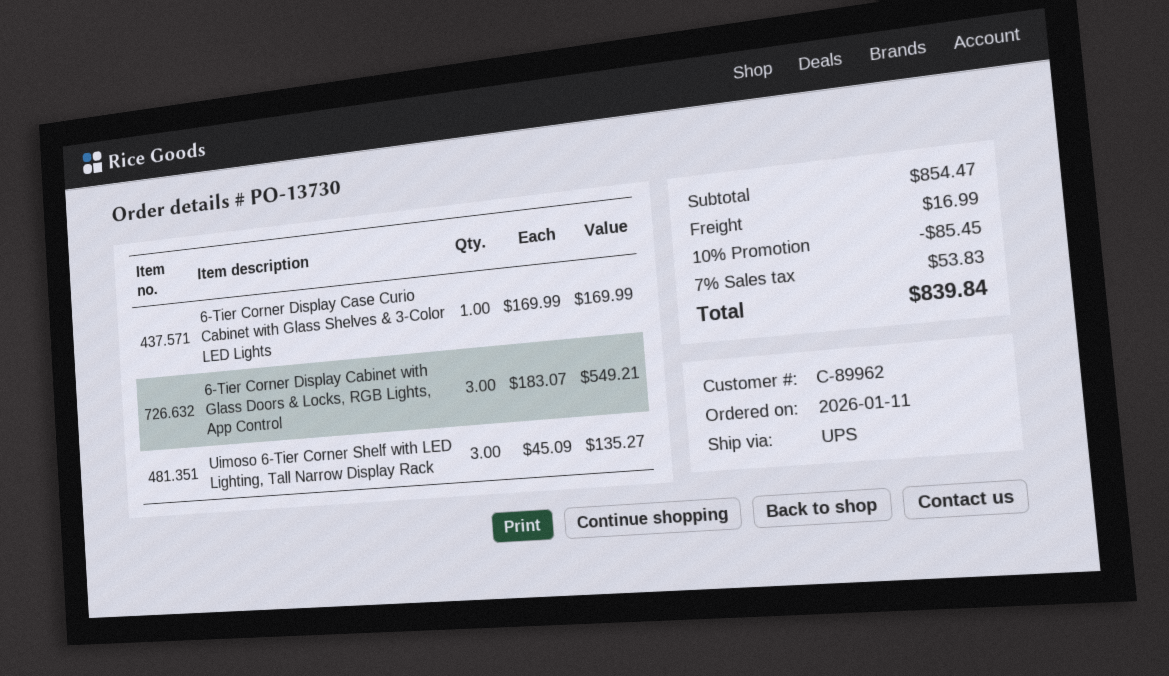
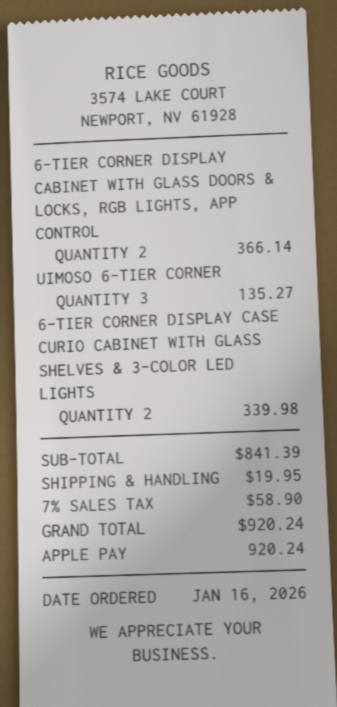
order date: 2026-01-11 -> 2026-01-16
6-Tier Corner Display Case Curio Cabinet with Glass Shelves & 3-Color LED Lights: 1 for 169.99 -> 2 for 339.98
6-Tier Corner Display Cabinet with Glass Doors & Locks, RGB Lights, App Control: 3 for 549.21 -> 2 for 366.14
subtotal: 854.47 -> 841.39
discount: 10% = 85.45 -> none
shipping: 16.99 -> 19.95
tax: 7% = 53.83 -> 7% = 58.90
total: 839.84 -> 920.24

